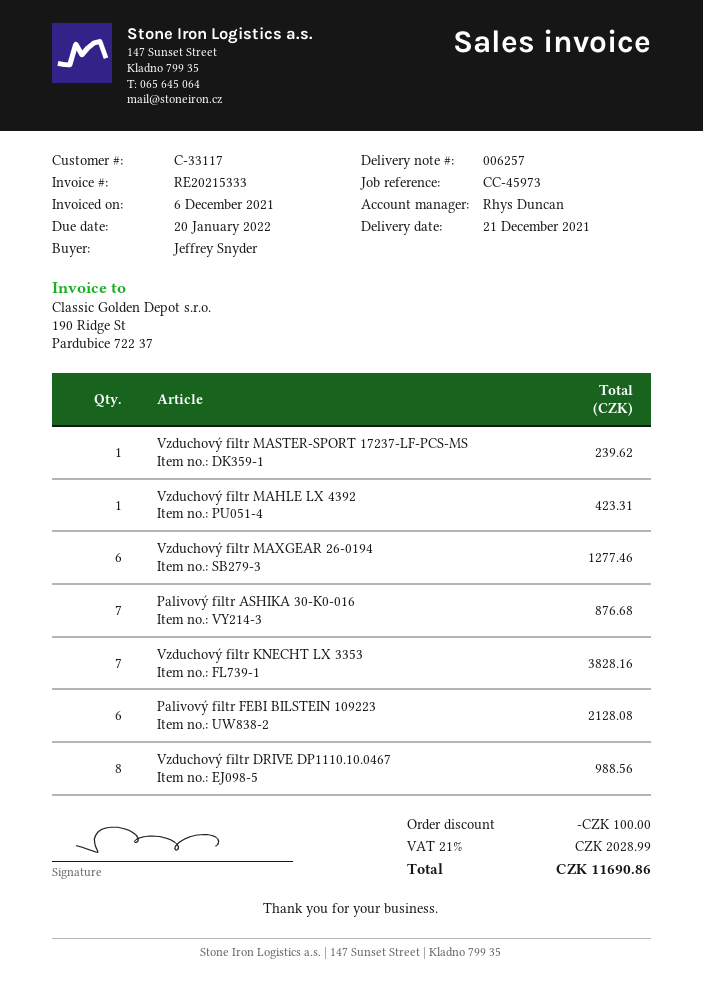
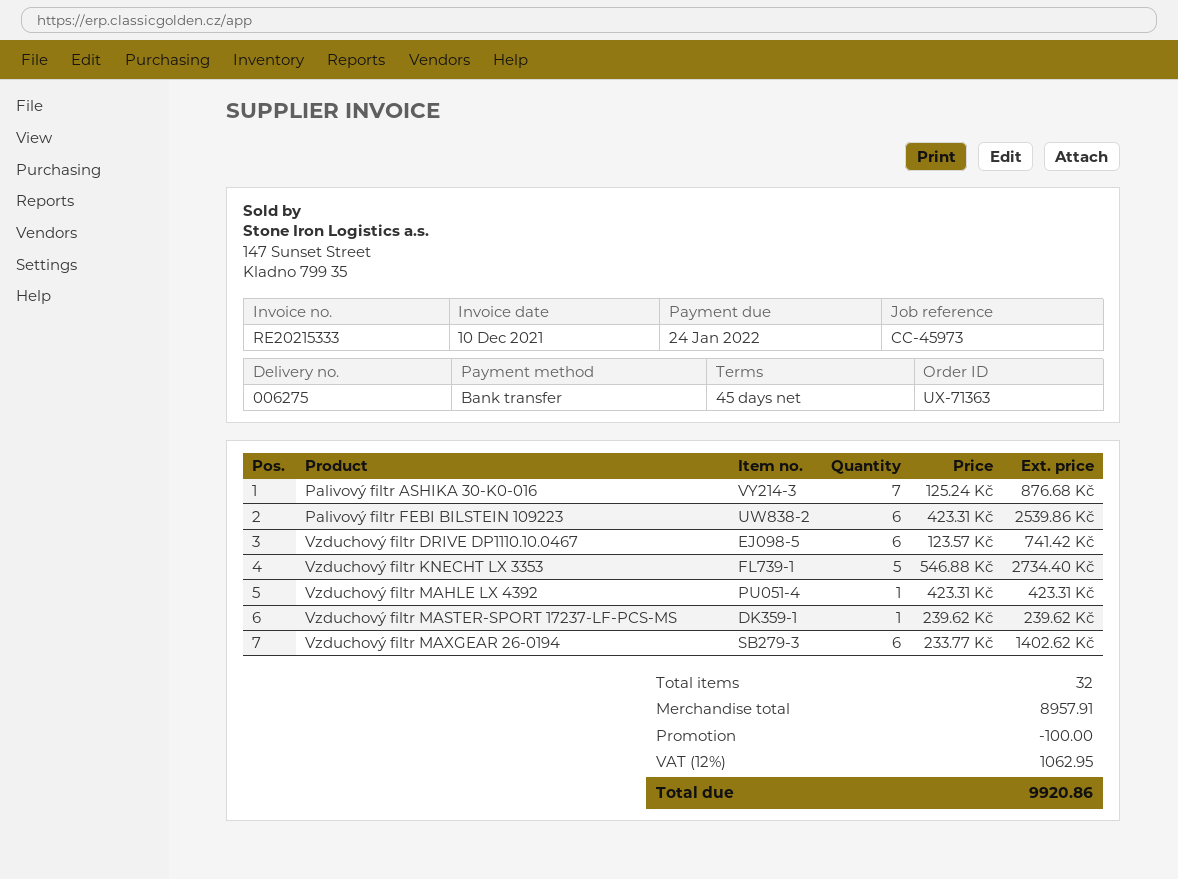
delivery note number: 006257 -> 006275
invoice date: 2021-12-06 -> 2021-12-10
due date: 2022-01-20 -> 2022-01-24
Vzduchový filtr MAXGEAR 26-0194: 6 for 1277.46 -> 6 for 1402.62
Vzduchový filtr KNECHT LX 3353: 7 for 3828.16 -> 5 for 2734.40
Palivový filtr FEBI BILSTEIN 109223: 6 for 2128.08 -> 6 for 2539.86
Vzduchový filtr DRIVE DP1110.10.0467: 8 for 988.56 -> 6 for 741.42
tax: 21% = 2028.99 -> 12% = 1062.95
total: 11690.86 -> 9920.86

